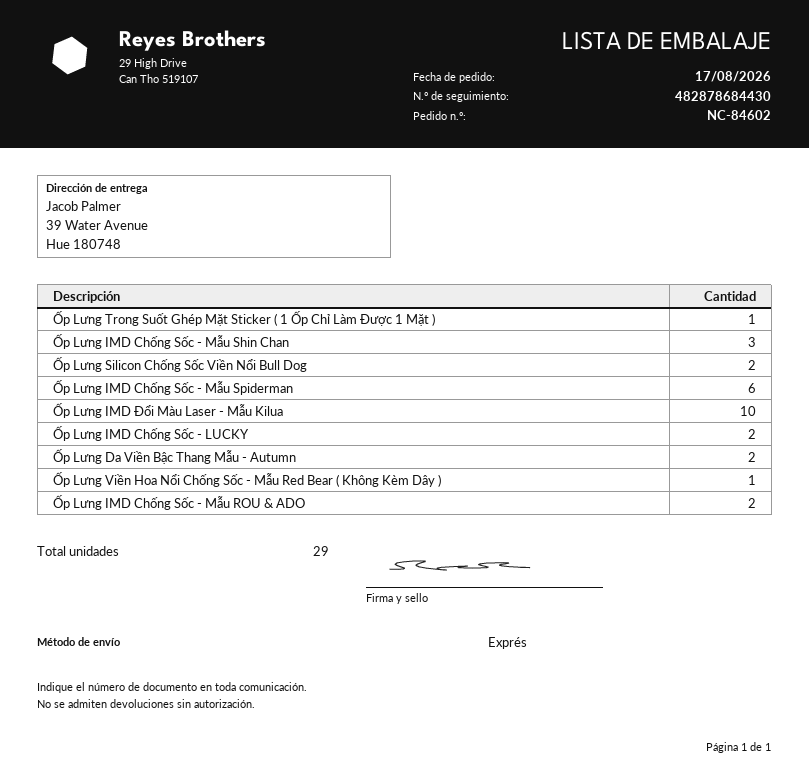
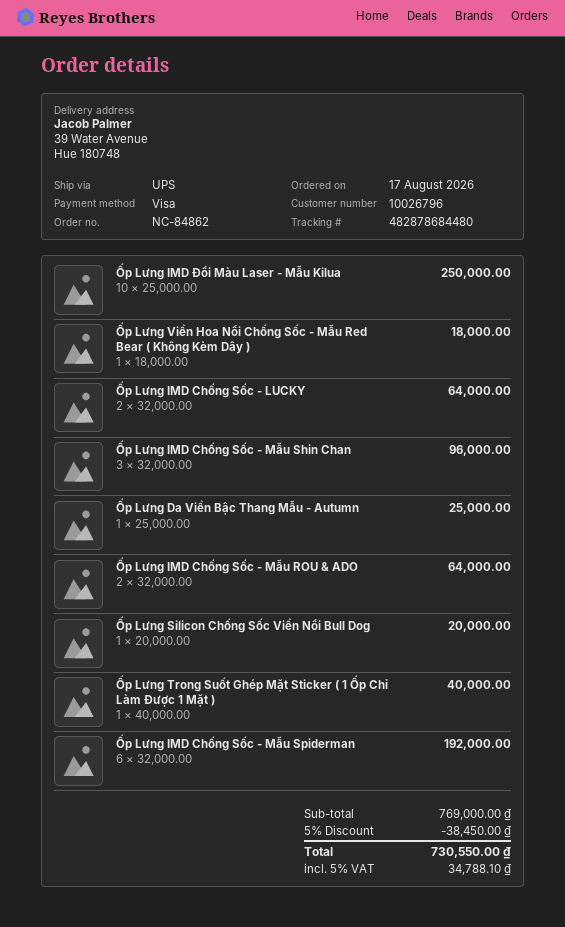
order number: NC-84602 -> NC-84862
shipping method: express -> UPS
tracking number: 482878684430 -> 482878684480
Ốp Lưng Silicon Chống Sốc Viền Nổi Bull Dog: 2 -> 1
Ốp Lưng Da Viền Bậc Thang Mẫu - Autumn: 2 -> 1

